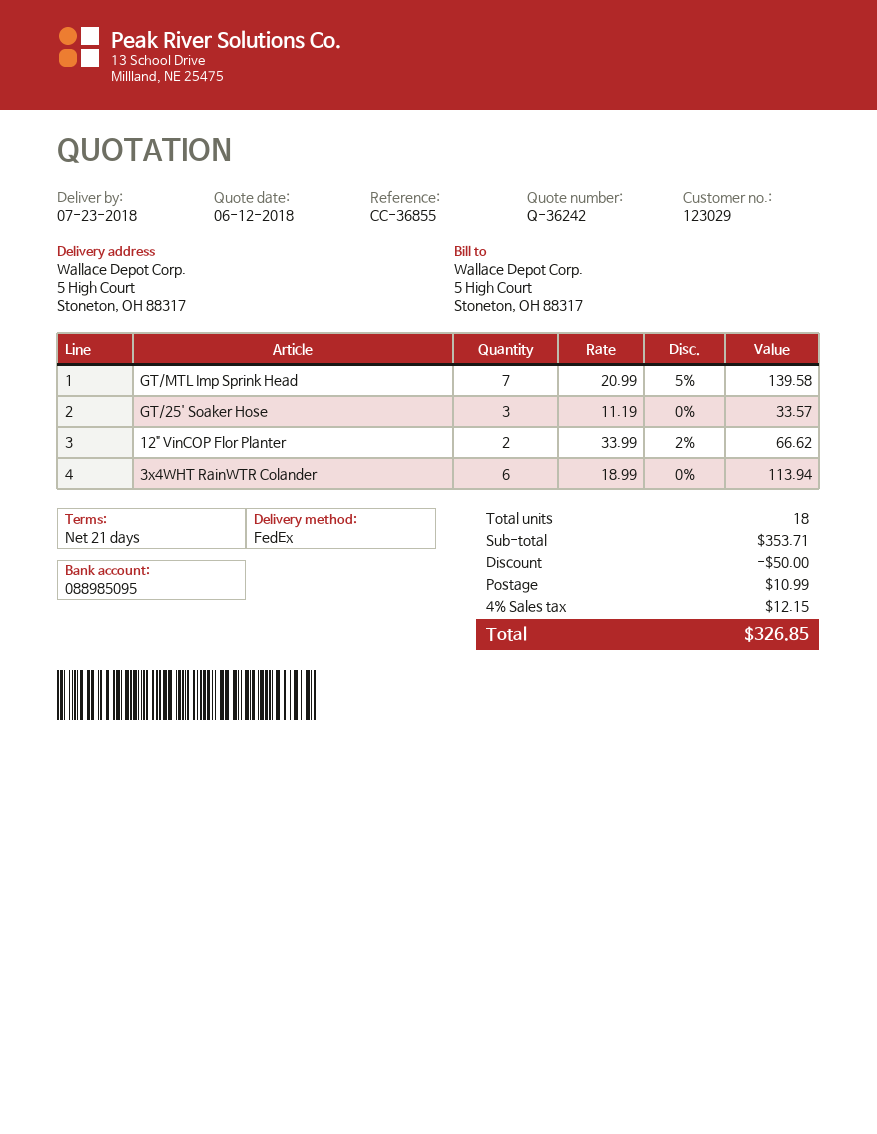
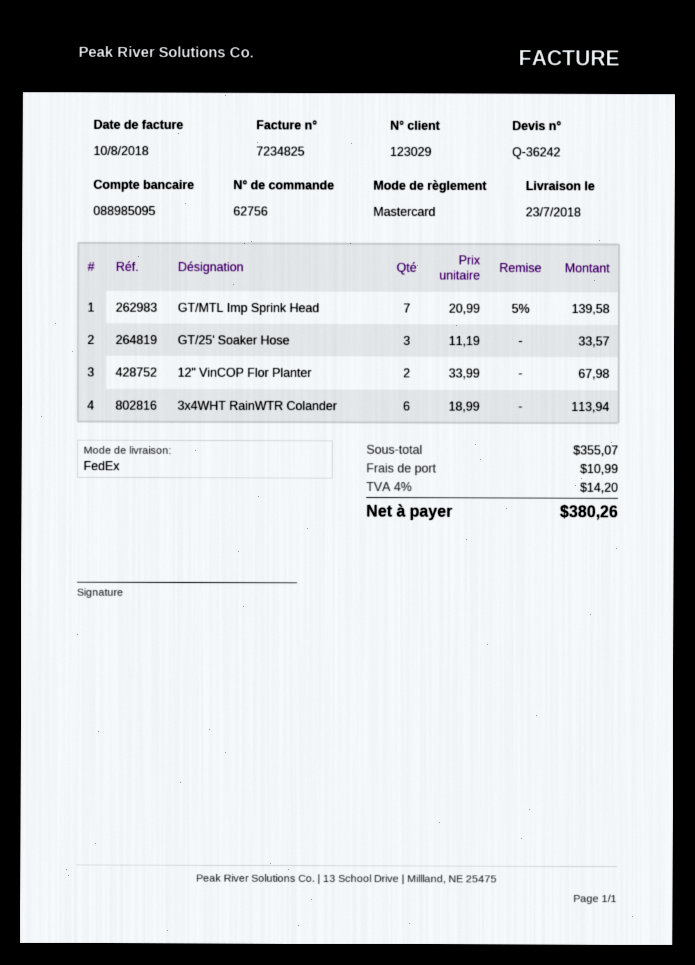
12" VinCOP Flor Planter: 2 x 33.99 - 2% = 66.62 -> 2 x 33.99 = 67.98
subtotal: 353.71 -> 355.07
discount: 50.00 -> none
tax: 4% = 12.15 -> 4% = 14.20
total: 326.85 -> 380.26

